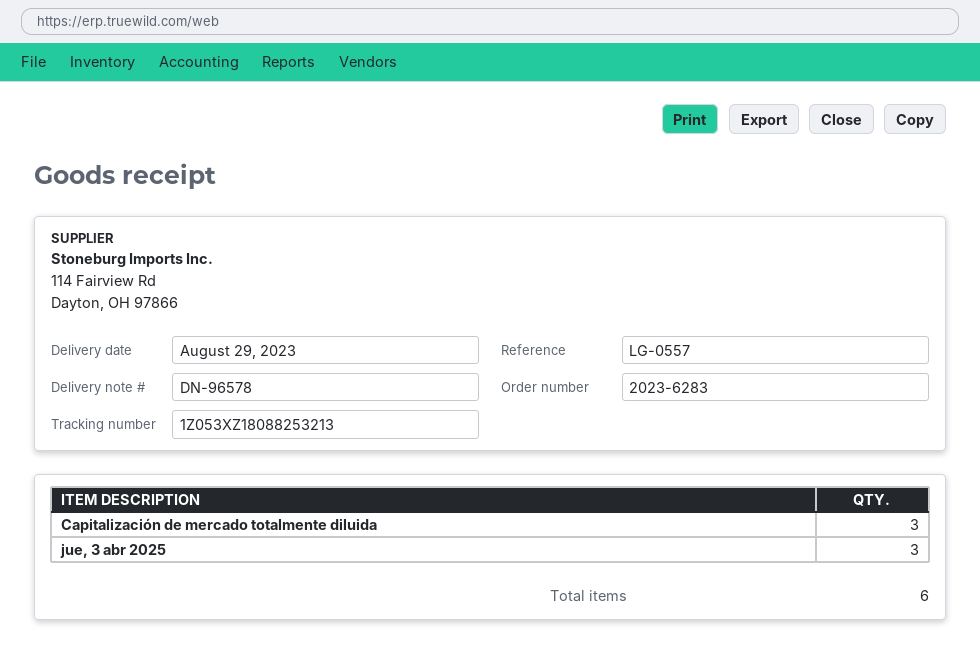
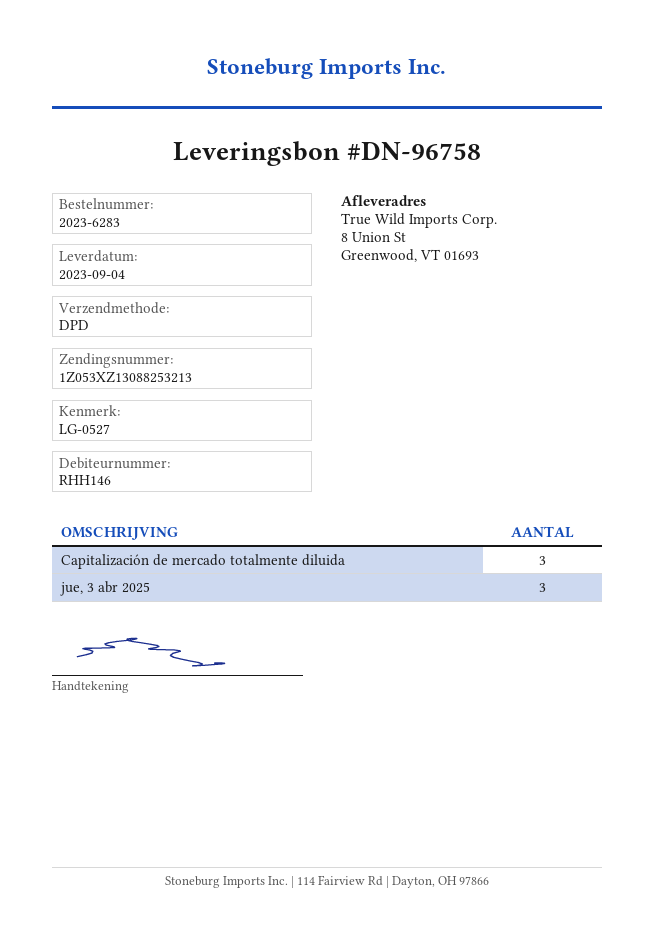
delivery note number: DN-96578 -> DN-96758
delivery date: 2023-08-29 -> 2023-09-04
reference: LG-0557 -> LG-0527
tracking number: 1Z053XZ18088253213 -> 1Z053XZ13088253213

